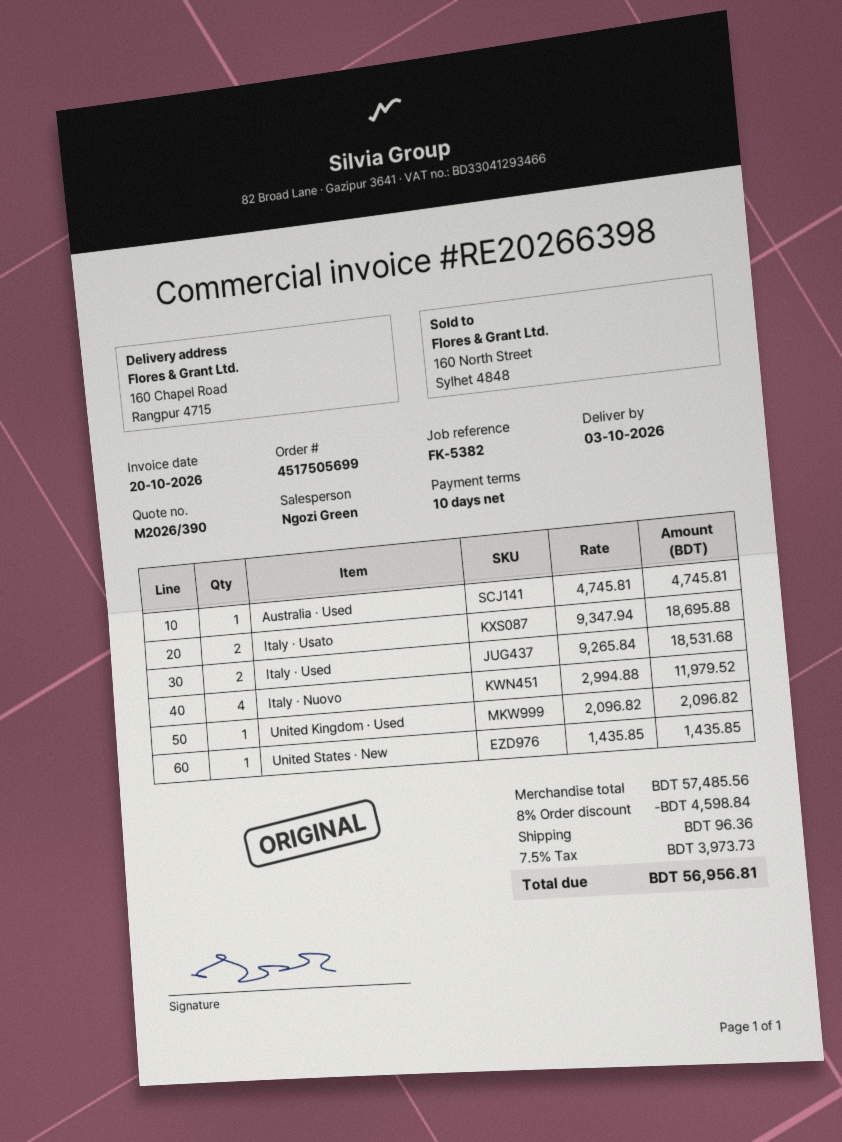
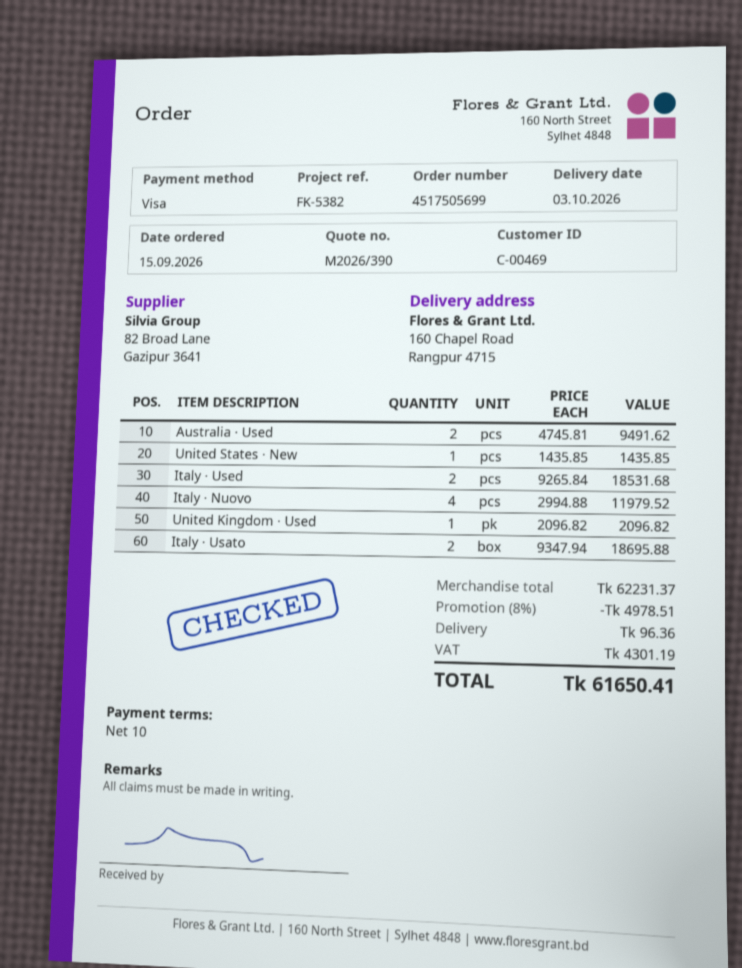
Australia · Used: 1 x 4745.81 = 4745.81 -> 2 x 4745.81 = 9491.62
subtotal: 57485.56 -> 62231.37
discount: 8% = 4598.84 -> 8% = 4978.51
tax: 3973.73 -> 4301.19
total: 56956.81 -> 61650.41

